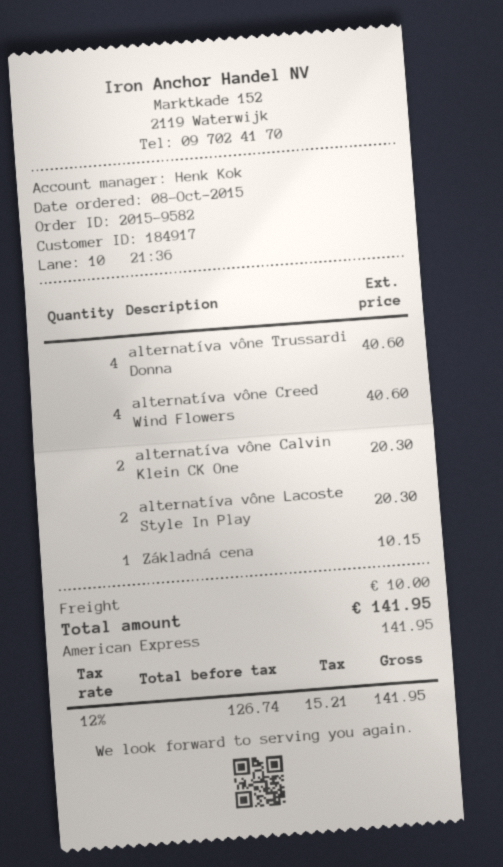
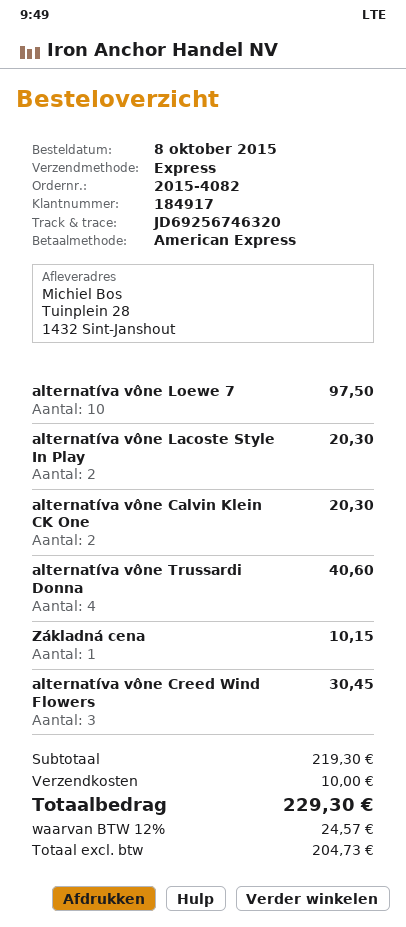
order number: 2015-9582 -> 2015-4082
alternatíva vône Creed Wind Flowers: 4 for 40.60 -> 3 for 30.45
alternatíva vône Loewe 7: none -> 10 for 97.50
net: 126.74 -> 204.73
tax: 12% = 15.21 -> 12% = 24.57
total: 141.95 -> 229.30

